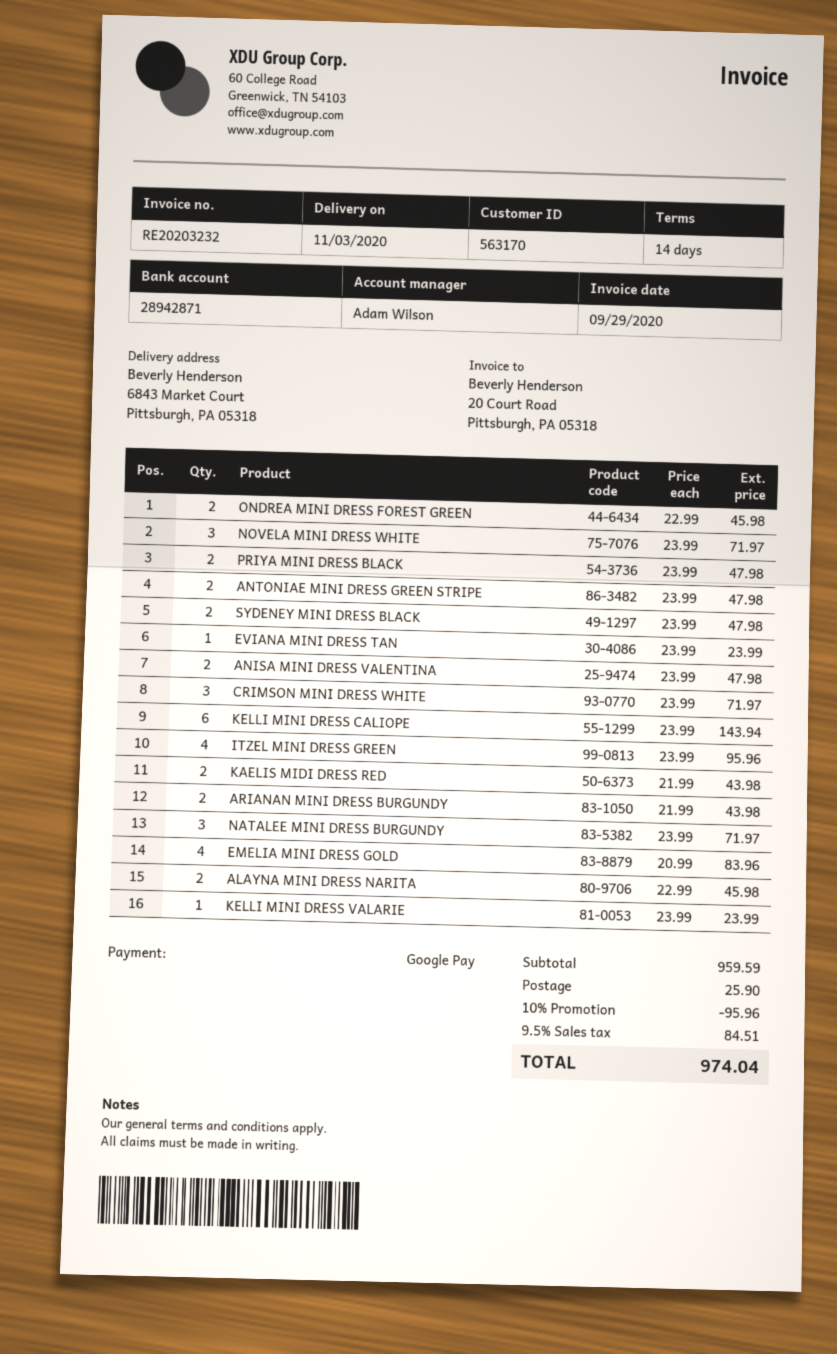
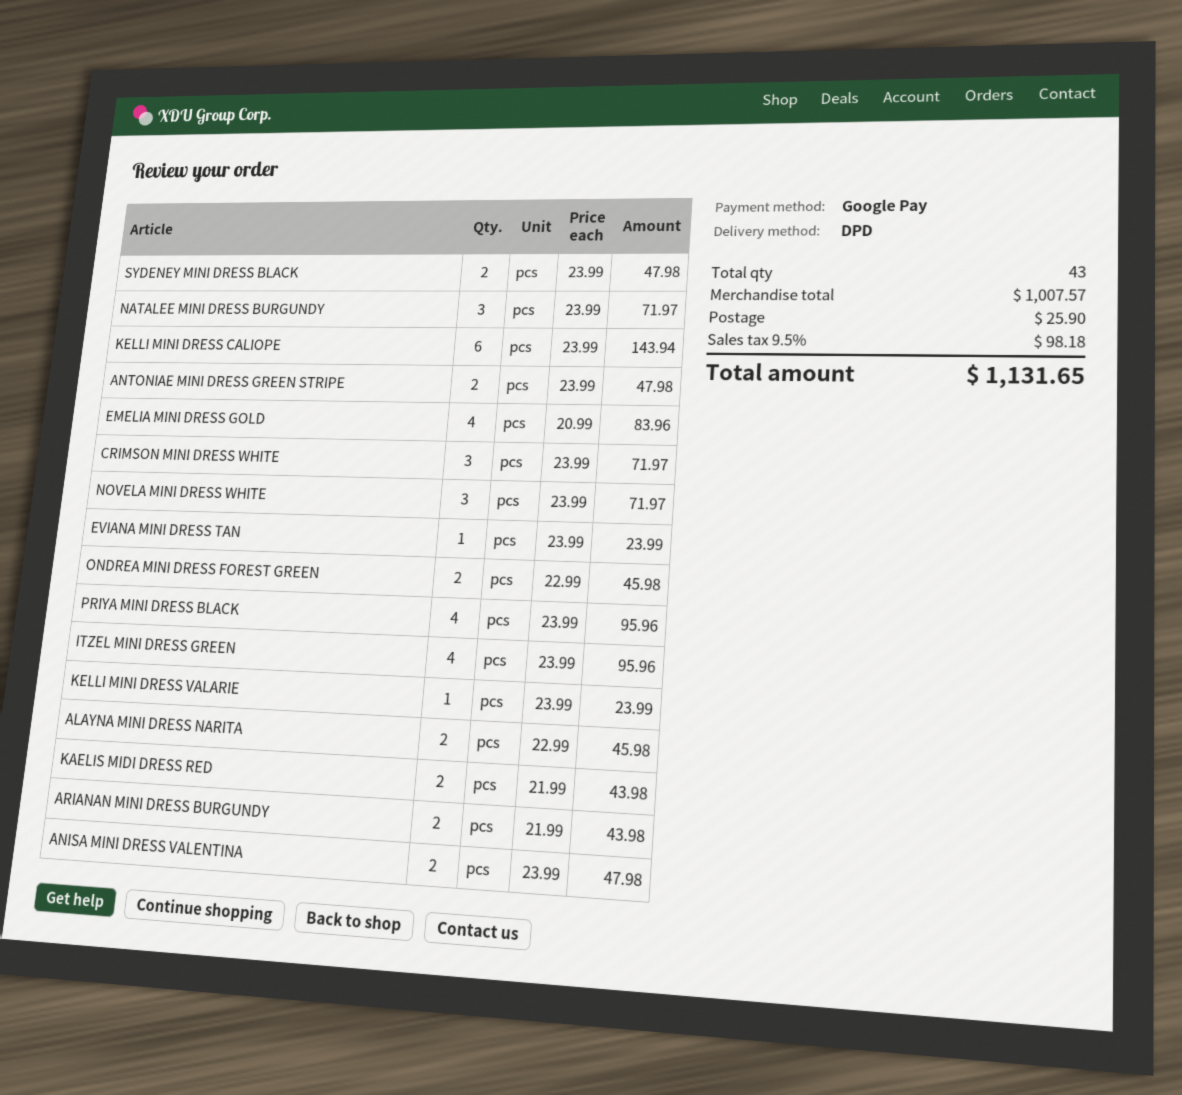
PRIYA MINI DRESS BLACK: 2 x 23.99 = 47.98 -> 4 x 23.99 = 95.96
subtotal: 959.59 -> 1007.57
discount: 10% = 95.96 -> none
tax: 9.5% = 84.51 -> 9.5% = 98.18
total: 974.04 -> 1131.65

